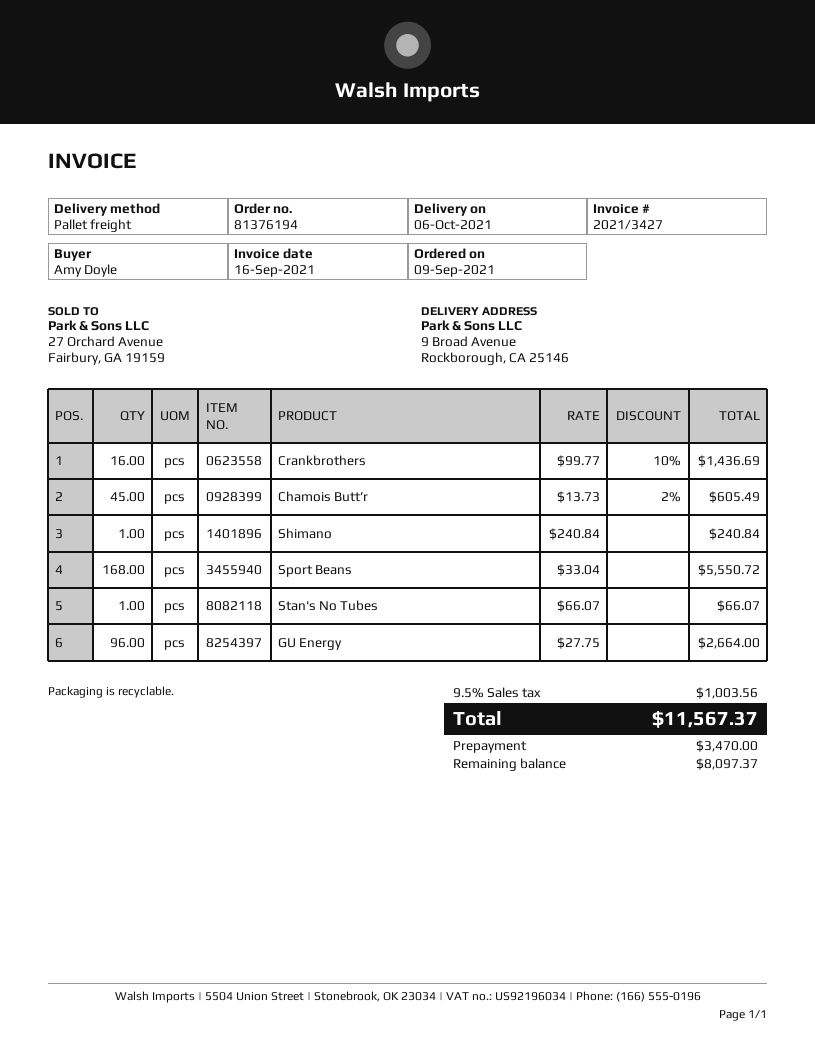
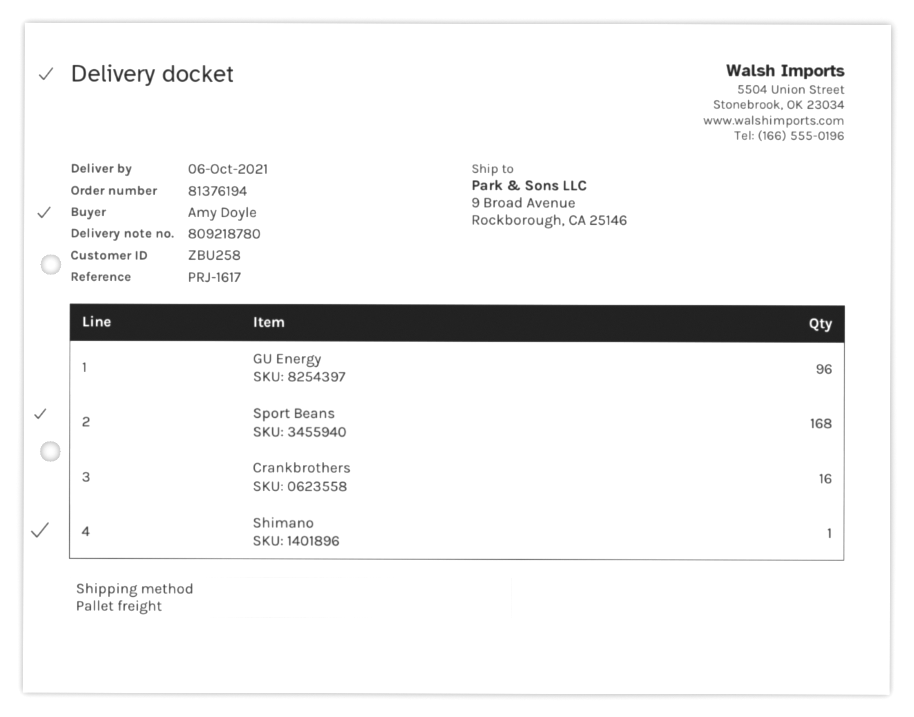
Chamois Butt’r: 45 -> none
Stan's No Tubes: 1 -> none

